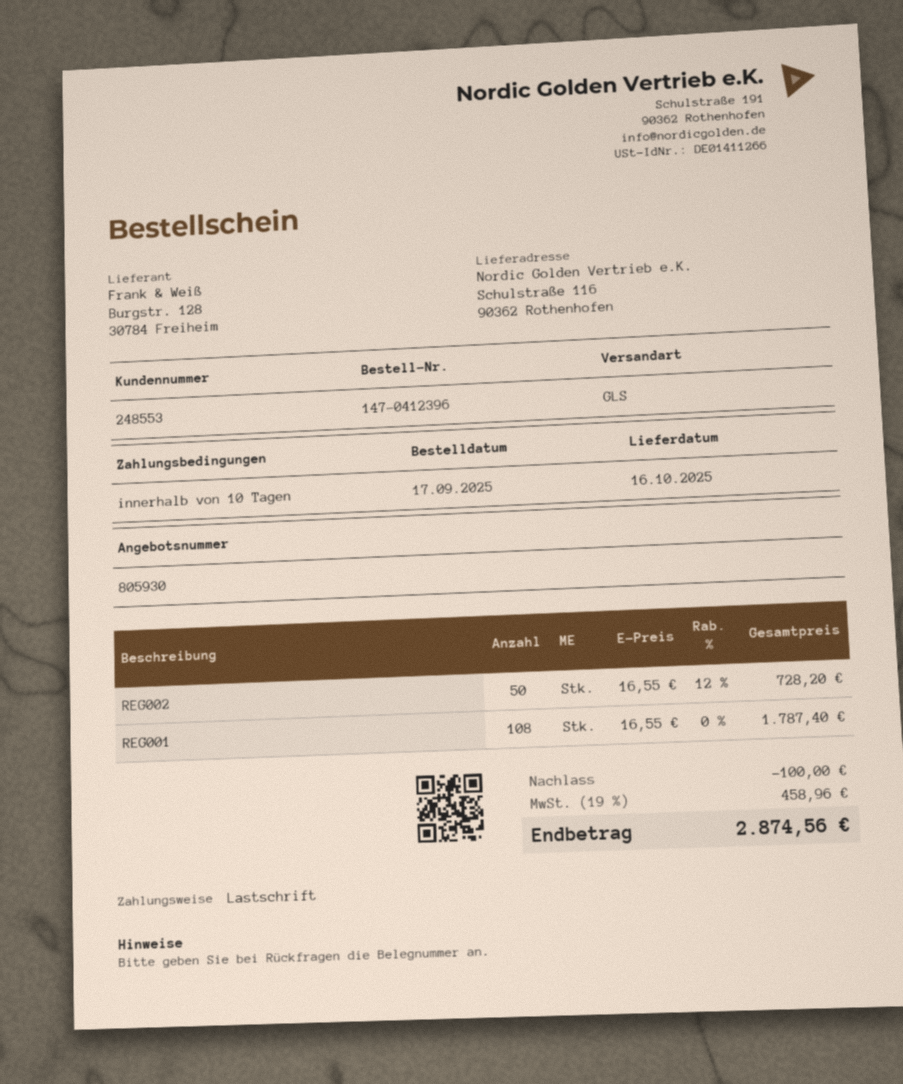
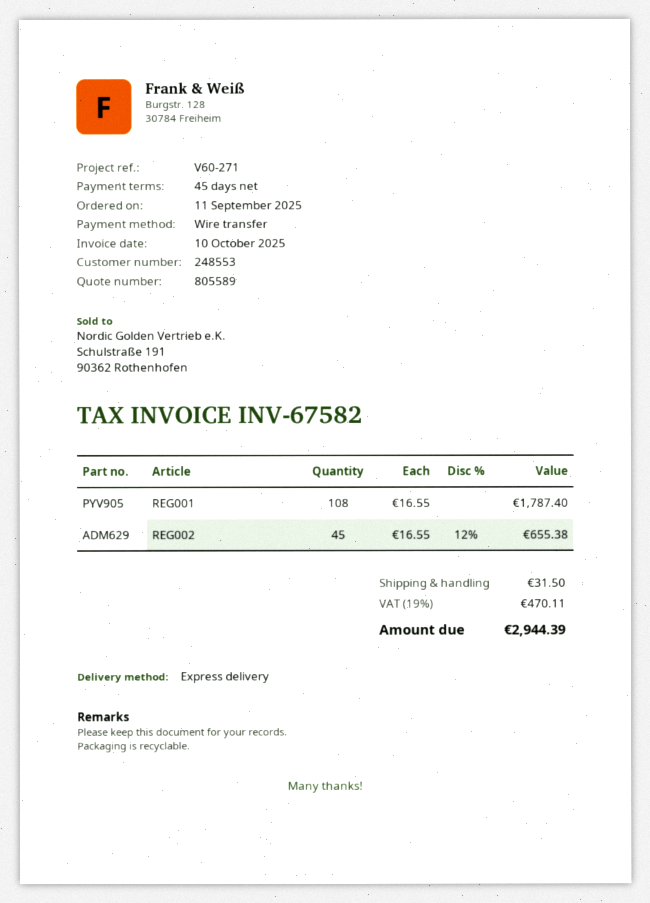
quote number: 805930 -> 805589
order date: 2025-09-17 -> 2025-09-11
payment terms: 10 days -> 45 days
payment method: direct debit -> bank transfer
shipping method: GLS -> express
REG002: 50 x 16.55 - 12% = 728.20 -> 45 x 16.55 - 12% = 655.38
discount: 100.00 -> none
shipping: none -> 31.50
tax: 19% = 458.96 -> 19% = 470.11
total: 2874.56 -> 2944.39

